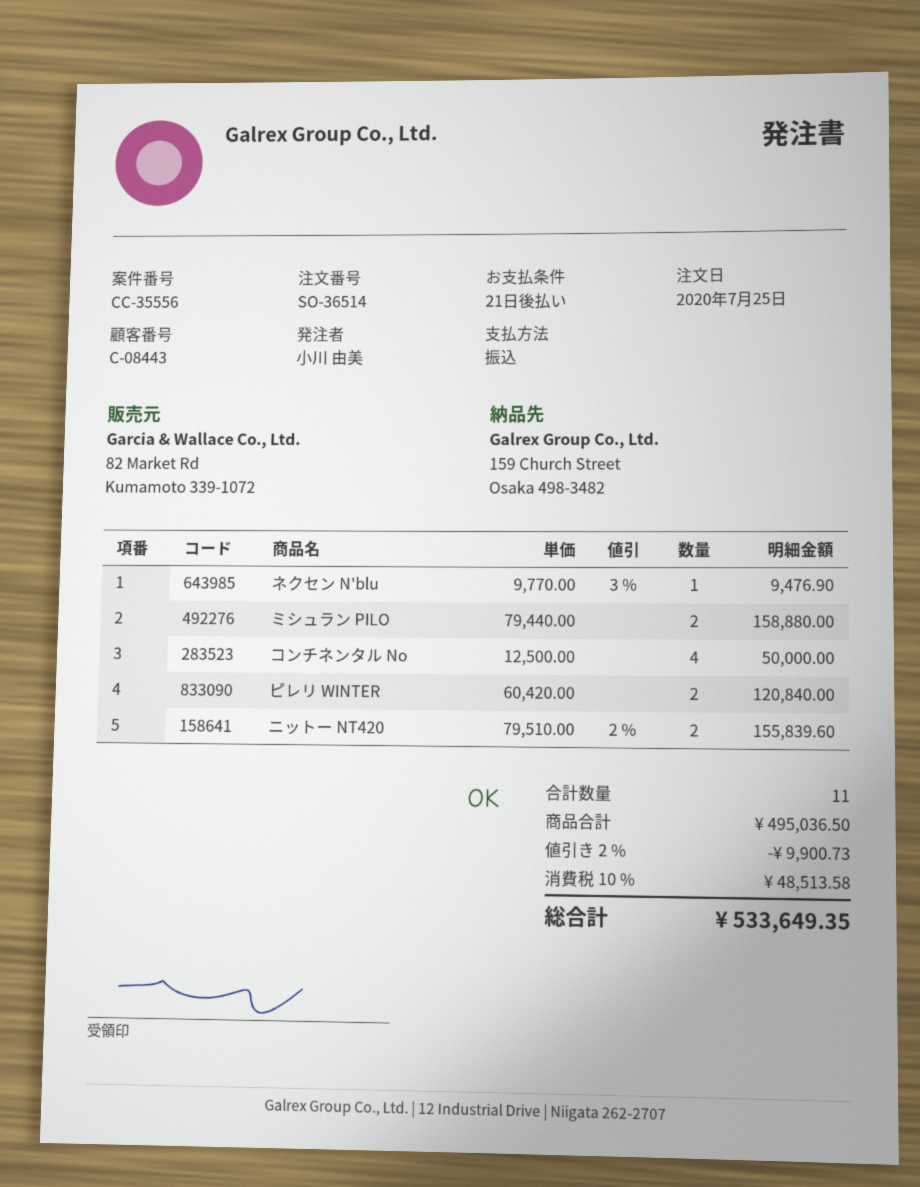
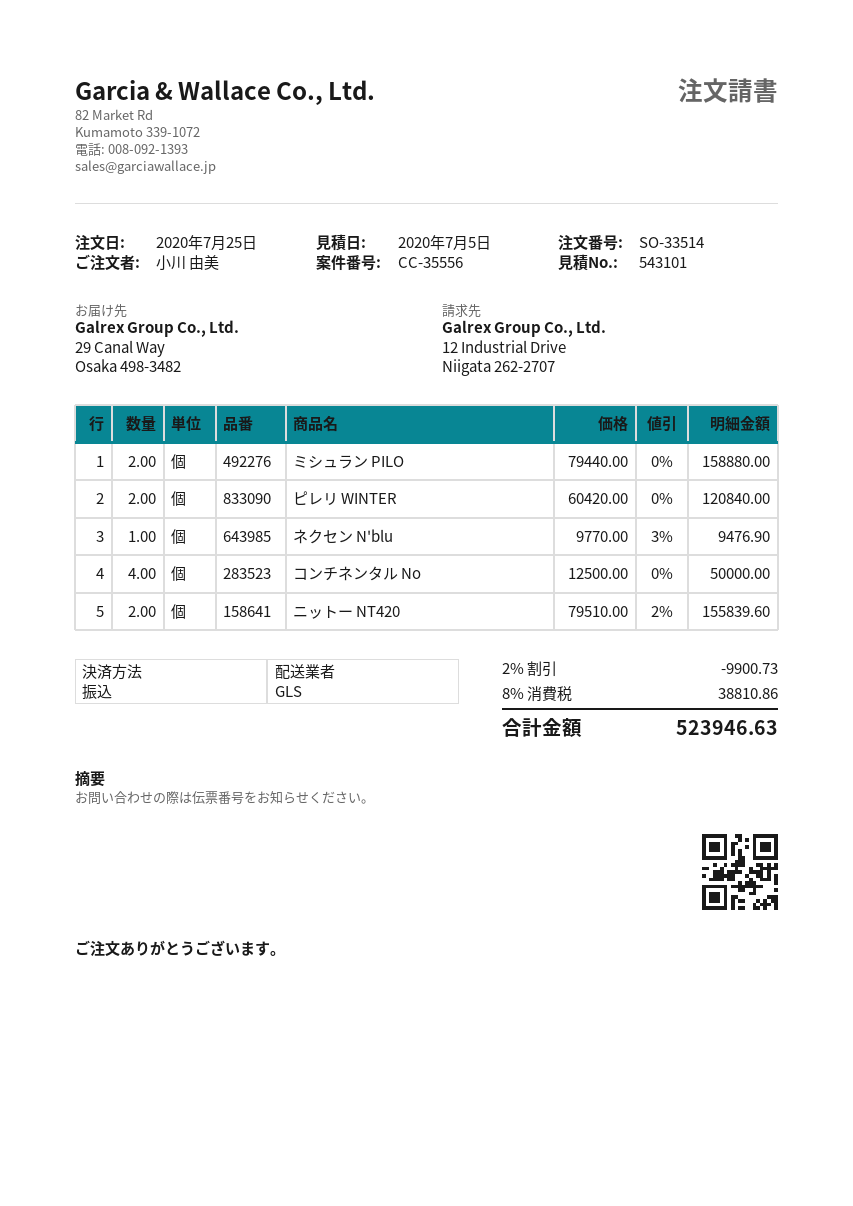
order number: SO-36514 -> SO-33514
ship to: 159 Church Street, Osaka 498-3482 -> 29 Canal Way, Osaka 498-3482
tax: 10% = 48513.58 -> 8% = 38810.86
total: 533649.35 -> 523946.63

